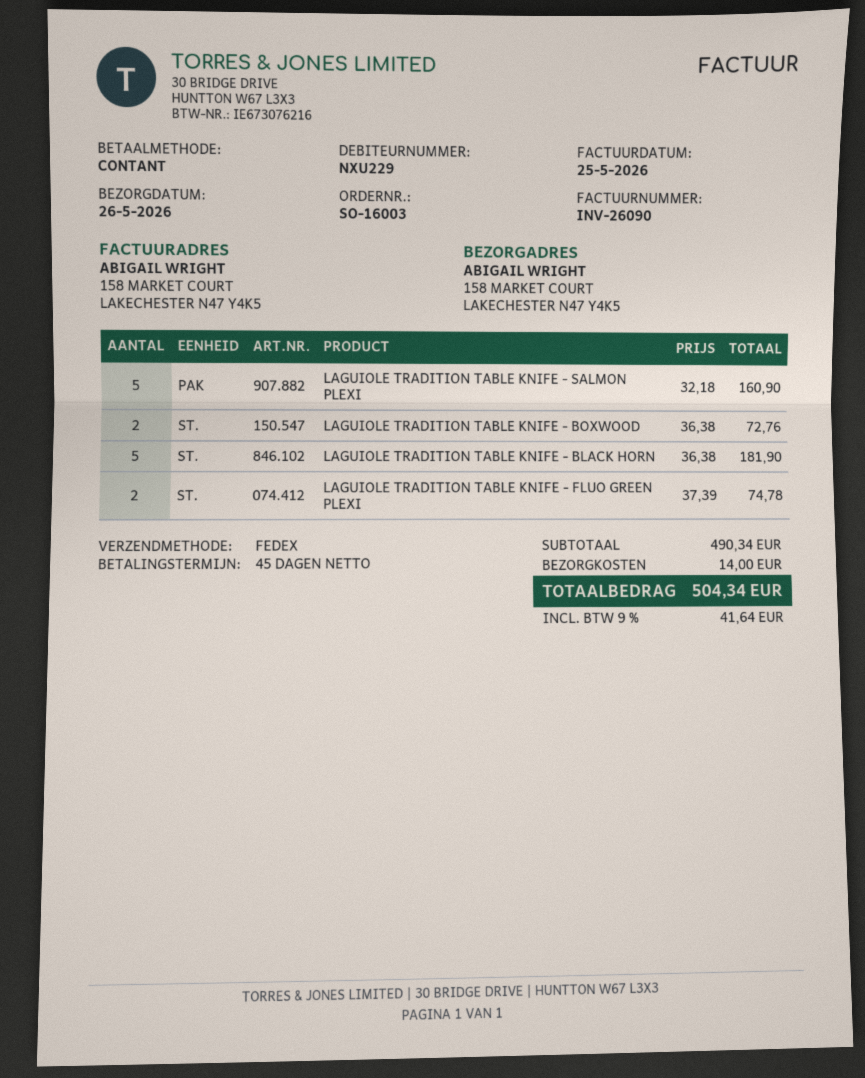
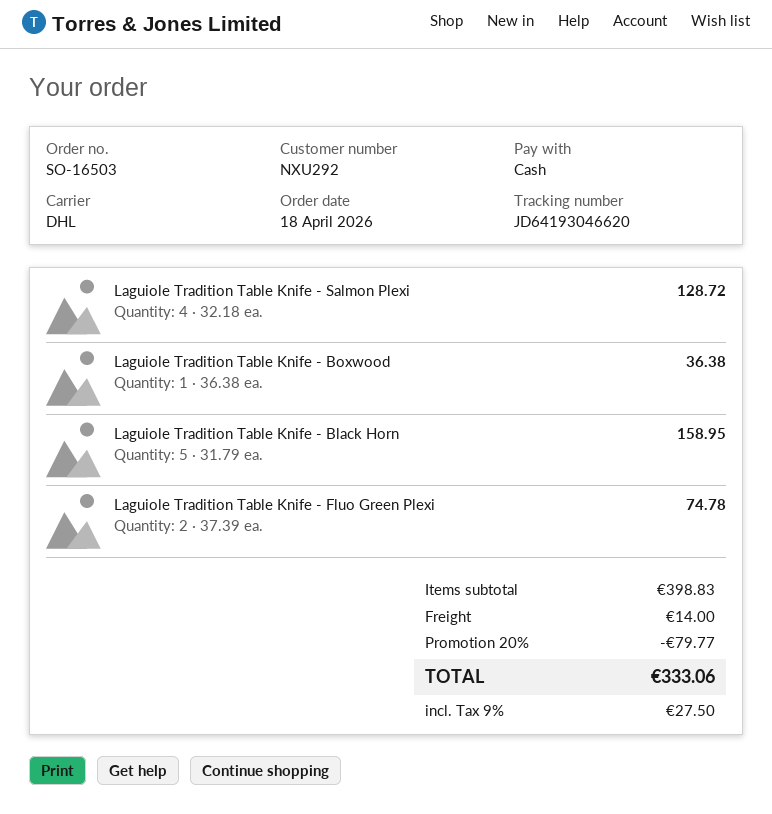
order number: SO-16003 -> SO-16503
customer number: NXU229 -> NXU292
shipping method: FedEx -> DHL
LAGUIOLE TRADITION TABLE KNIFE - SALMON PLEXI: 5 x 32.18 = 160.90 -> 4 x 32.18 = 128.72
LAGUIOLE TRADITION TABLE KNIFE - BOXWOOD: 2 x 36.38 = 72.76 -> 1 x 36.38 = 36.38
LAGUIOLE TRADITION TABLE KNIFE - BLACK HORN: 5 x 36.38 = 181.90 -> 5 x 31.79 = 158.95
subtotal: 490.34 -> 398.83
discount: none -> 20% = 79.77
tax: 9% = 41.64 -> 9% = 27.50
total: 504.34 -> 333.06

